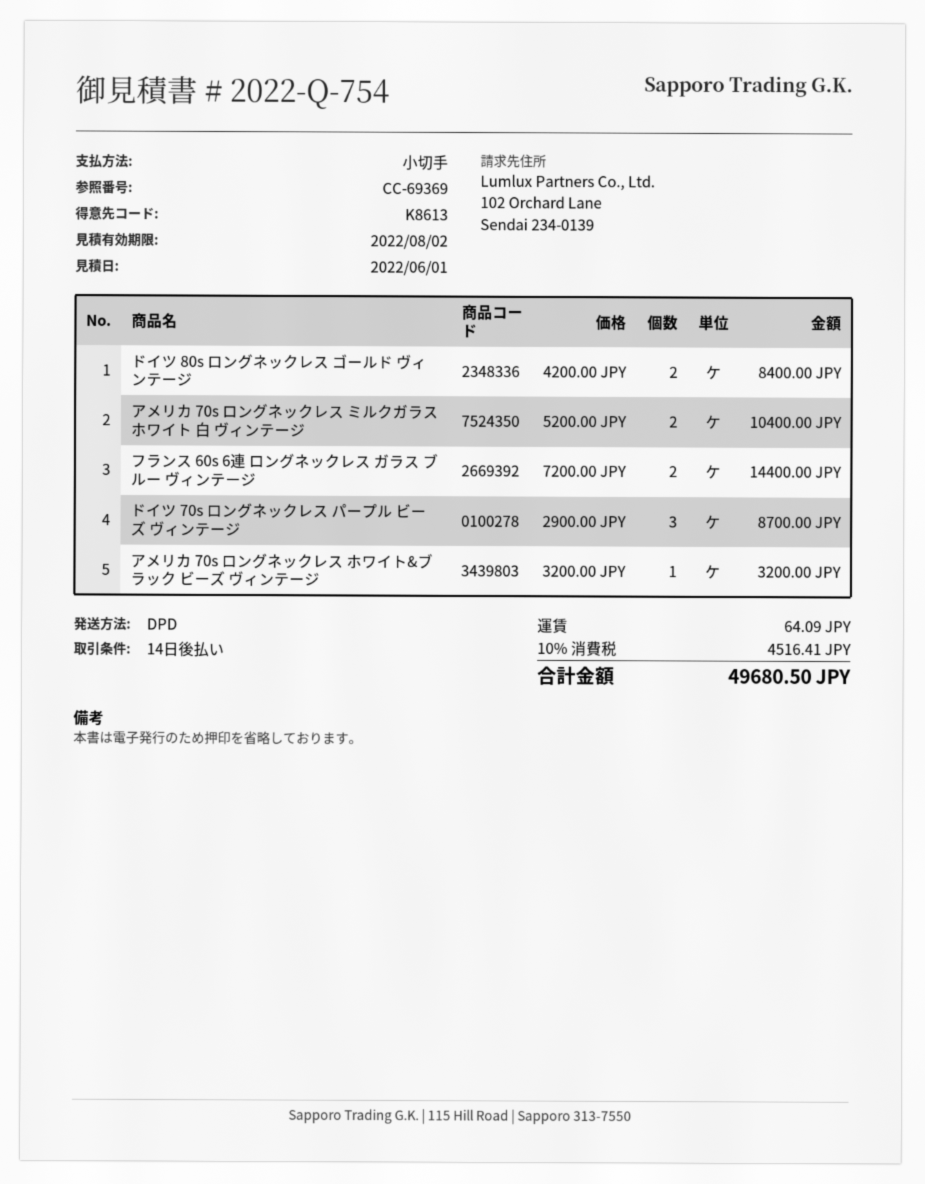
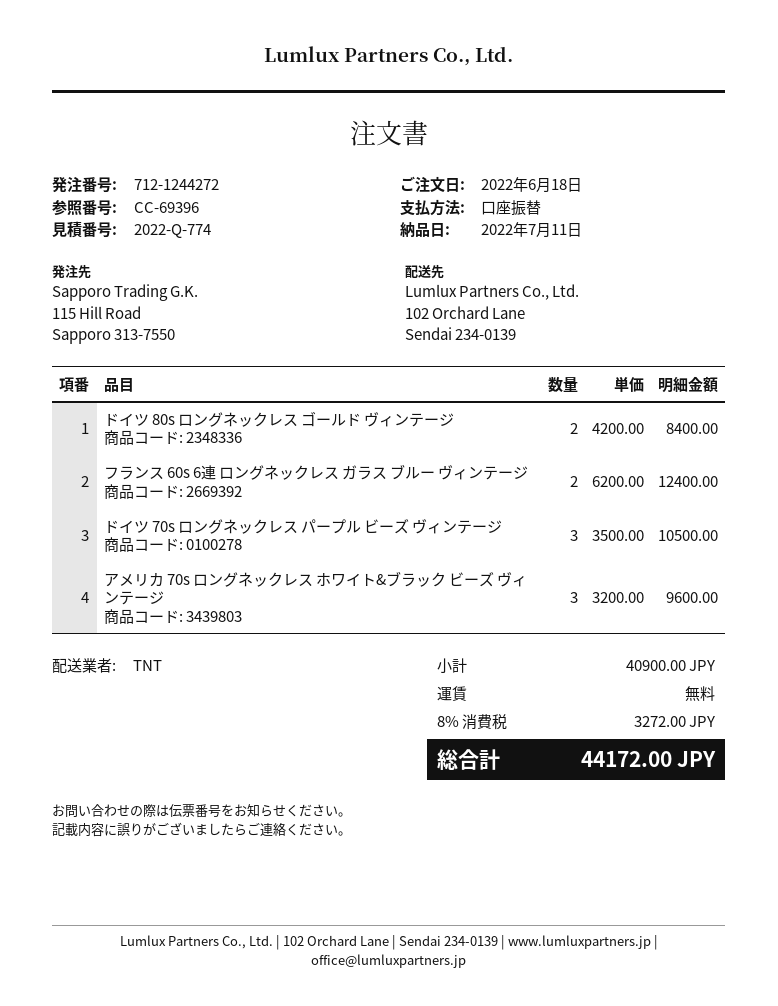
quote number: 2022-Q-754 -> 2022-Q-774
reference: CC-69369 -> CC-69396
payment method: cheque -> direct debit
shipping method: DPD -> TNT
アメリカ 70s ロングネックレス ミルクガラス ホワイト 白 ヴィンテージ: 2 x 5200.00 = 10400.00 -> none
フランス 60s 6連 ロングネックレス ガラス ブルー ヴィンテージ: 2 x 7200.00 = 14400.00 -> 2 x 6200.00 = 12400.00
ドイツ 70s ロングネックレス パープル ビーズ ヴィンテージ: 3 x 2900.00 = 8700.00 -> 3 x 3500.00 = 10500.00
アメリカ 70s ロングネックレス ホワイト&ブラック ビーズ ヴィンテージ: 1 x 3200.00 = 3200.00 -> 3 x 3200.00 = 9600.00
shipping: 64.09 -> 0.00
tax: 10% = 4516.41 -> 8% = 3272.00
total: 49680.50 -> 44172.00

